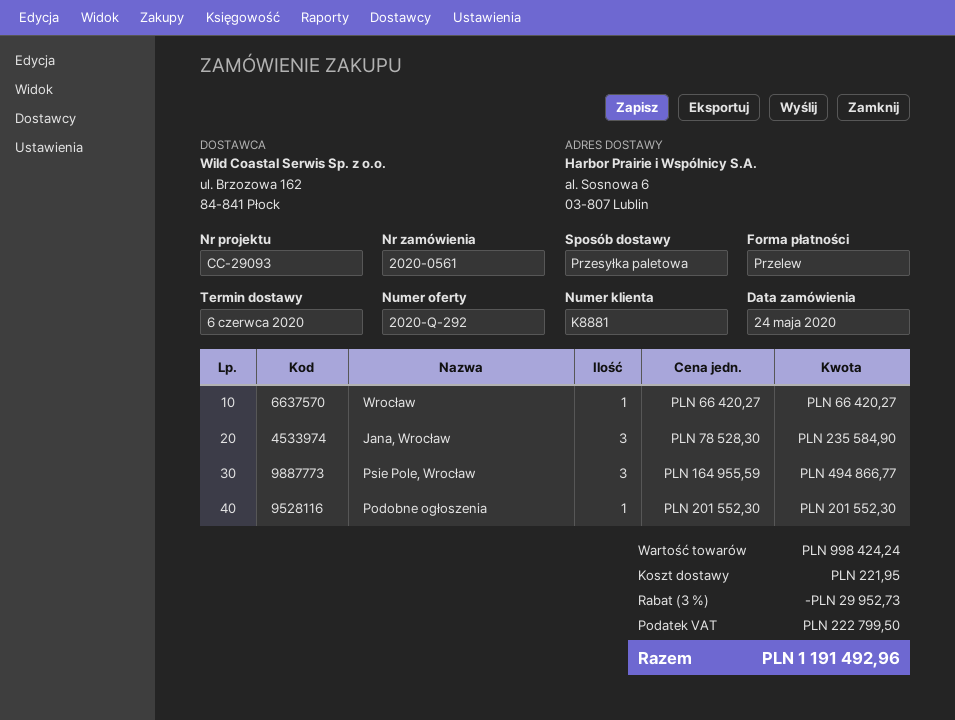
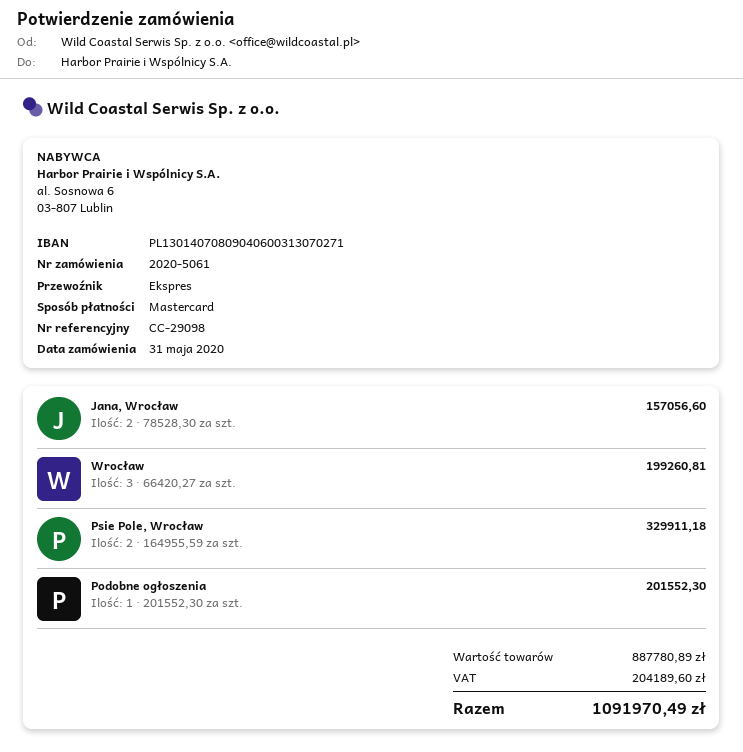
order number: 2020-0561 -> 2020-5061
order date: 2020-05-24 -> 2020-05-31
reference: CC-29093 -> CC-29098
payment method: bank transfer -> Mastercard
shipping method: pallet freight -> express
Wrocław: 1 x 66420.27 = 66420.27 -> 3 x 66420.27 = 199260.81
Jana, Wrocław: 3 x 78528.30 = 235584.90 -> 2 x 78528.30 = 157056.60
Psie Pole, Wrocław: 3 x 164955.59 = 494866.77 -> 2 x 164955.59 = 329911.18
subtotal: 998424.24 -> 887780.89
discount: 3% = 29952.73 -> none
shipping: 221.95 -> none
tax: 222799.50 -> 204189.60
total: 1191492.96 -> 1091970.49

